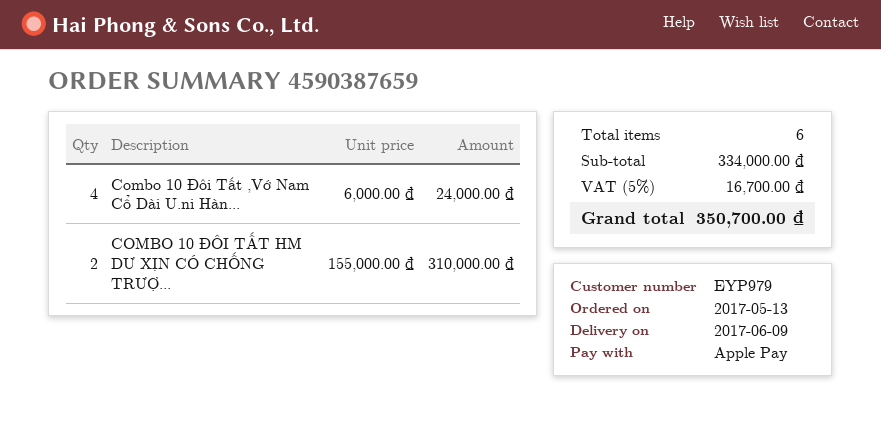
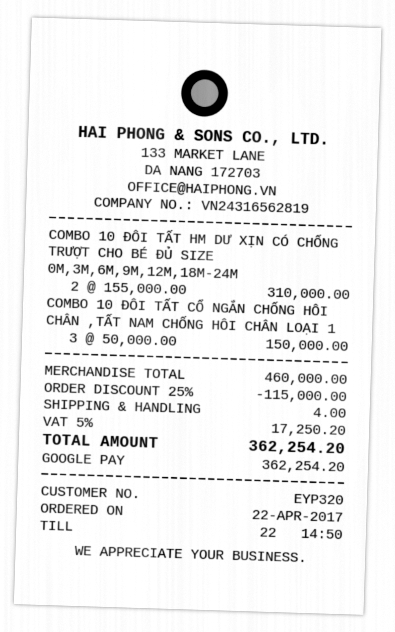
order date: 2017-05-13 -> 2017-04-22
customer number: EYP979 -> EYP320
payment method: Apple Pay -> Google Pay
Combo 10 Đôi Tất ,Vớ Nam Cổ Dài U.ni Hàn...: 4 x 6000.00 = 24000.00 -> none
COMBO 10 ĐÔI TẤT CỔ NGẮN CHỐNG HÔI CHÂN ,TẤT NAM CHỐNG HÔI CHÂN LOẠI 1: none -> 3 x 50000.00 = 150000.00
subtotal: 334000.00 -> 460000.00
discount: none -> 25% = 115000.00
shipping: none -> 4.00
tax: 5% = 16700.00 -> 5% = 17250.20
total: 350700.00 -> 362254.20

